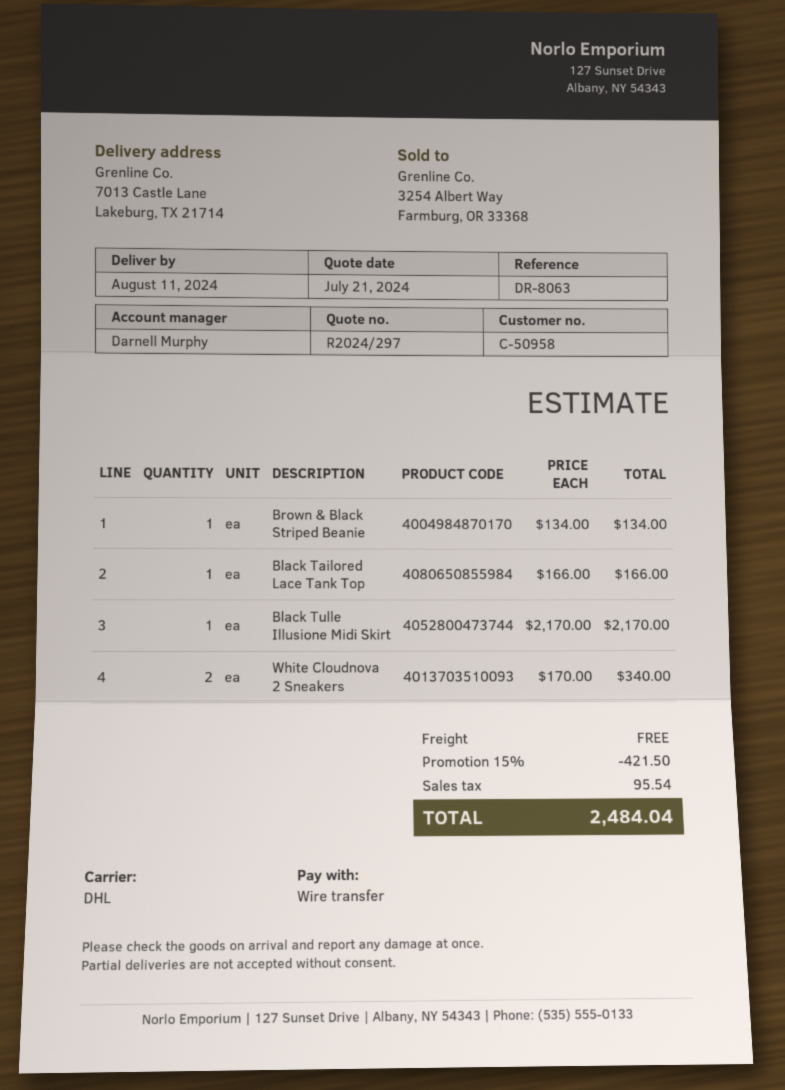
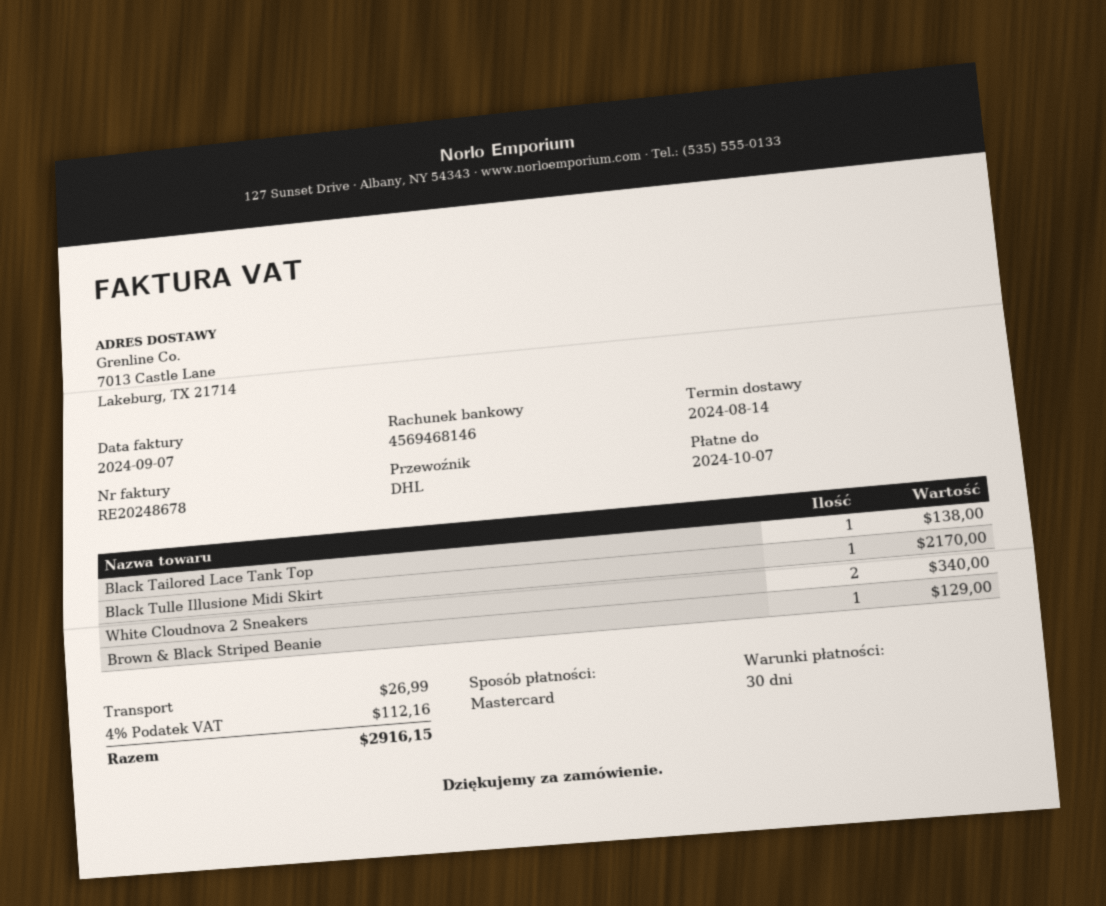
delivery date: 2024-08-11 -> 2024-08-14
payment method: bank transfer -> Mastercard
Brown & Black Striped Beanie: 1 for 134.00 -> 1 for 129.00
Black Tailored Lace Tank Top: 1 for 166.00 -> 1 for 138.00
discount: 15% = 421.50 -> none
shipping: 0.00 -> 26.99
tax: 95.54 -> 112.16
total: 2484.04 -> 2916.15

